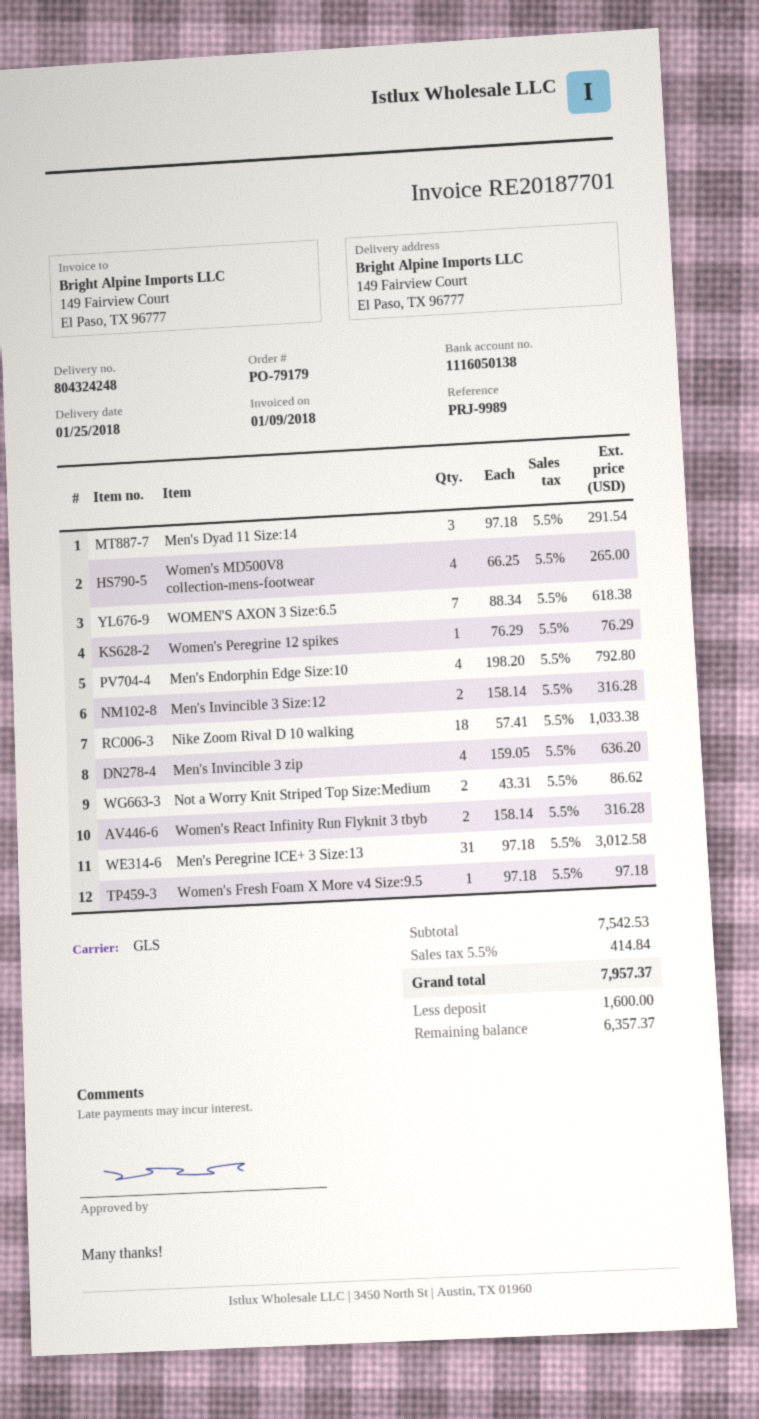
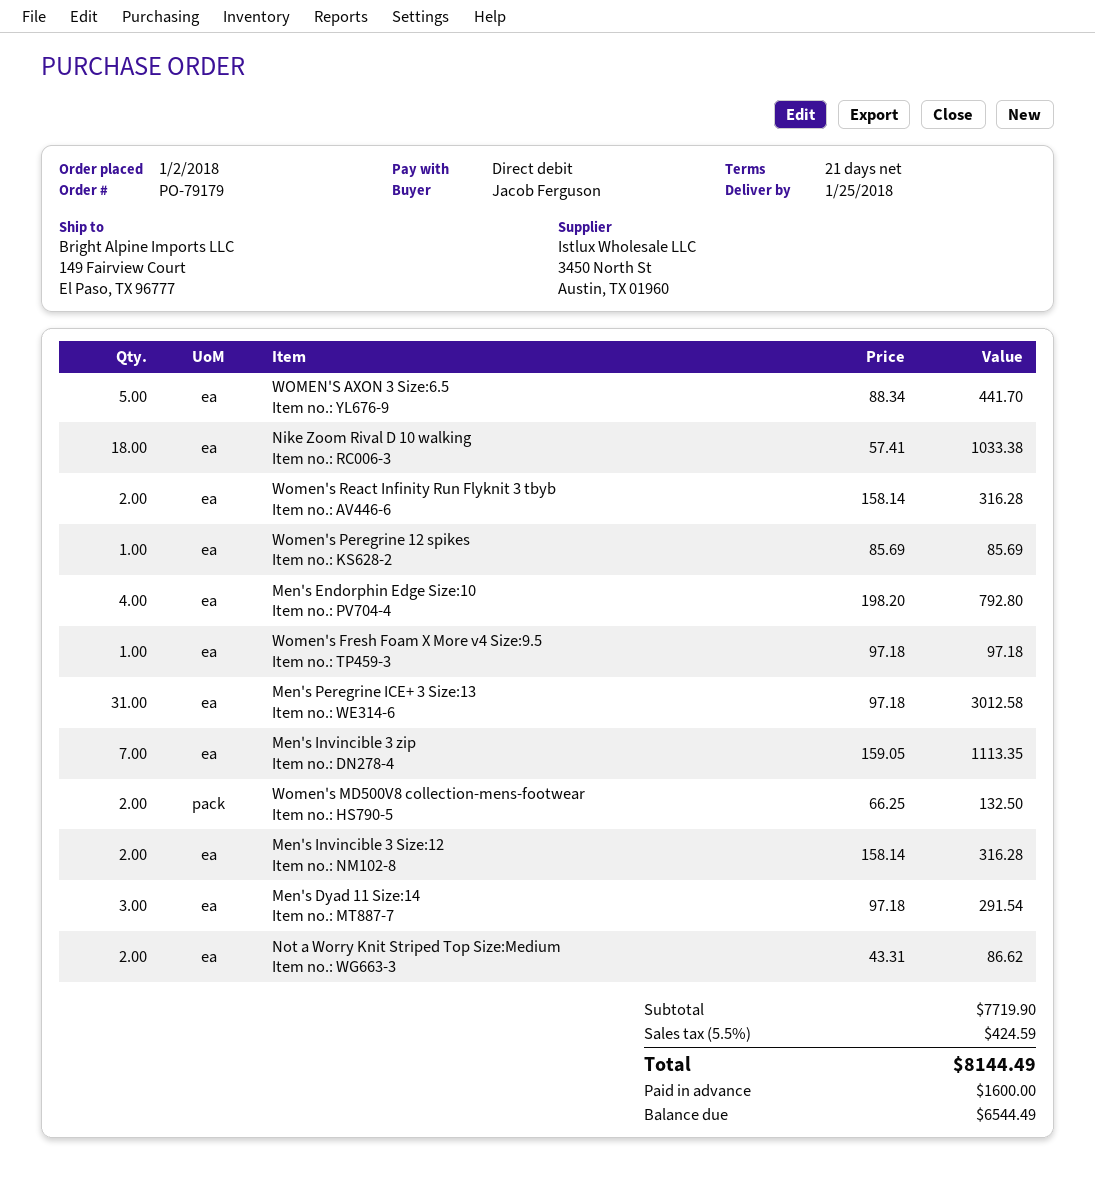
Women's MD500V8 collection-mens-footwear: 4 x 66.25 = 265.00 -> 2 x 66.25 = 132.50
WOMEN'S AXON 3 Size:6.5: 7 x 88.34 = 618.38 -> 5 x 88.34 = 441.70
Women's Peregrine 12 spikes: 1 x 76.29 = 76.29 -> 1 x 85.69 = 85.69
Men's Invincible 3 zip: 4 x 159.05 = 636.20 -> 7 x 159.05 = 1113.35
subtotal: 7542.53 -> 7719.90
tax: 5.5% = 414.84 -> 5.5% = 424.59
total: 7957.37 -> 8144.49
balance: 6357.37 -> 6544.49

